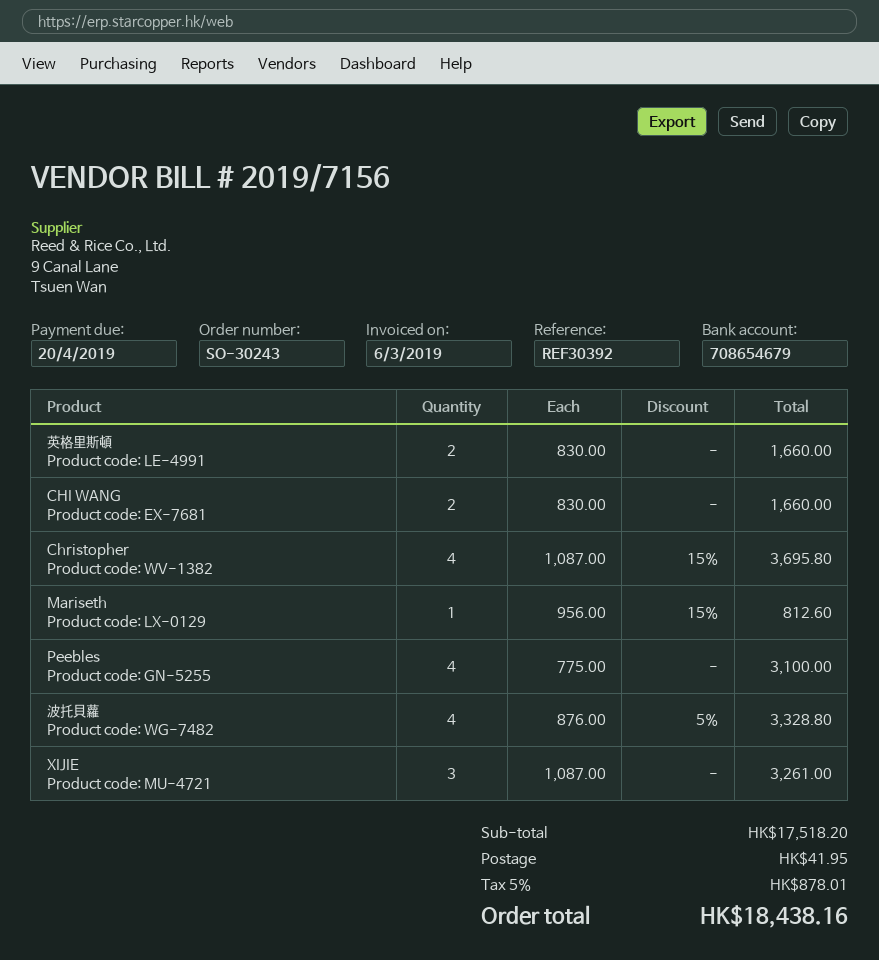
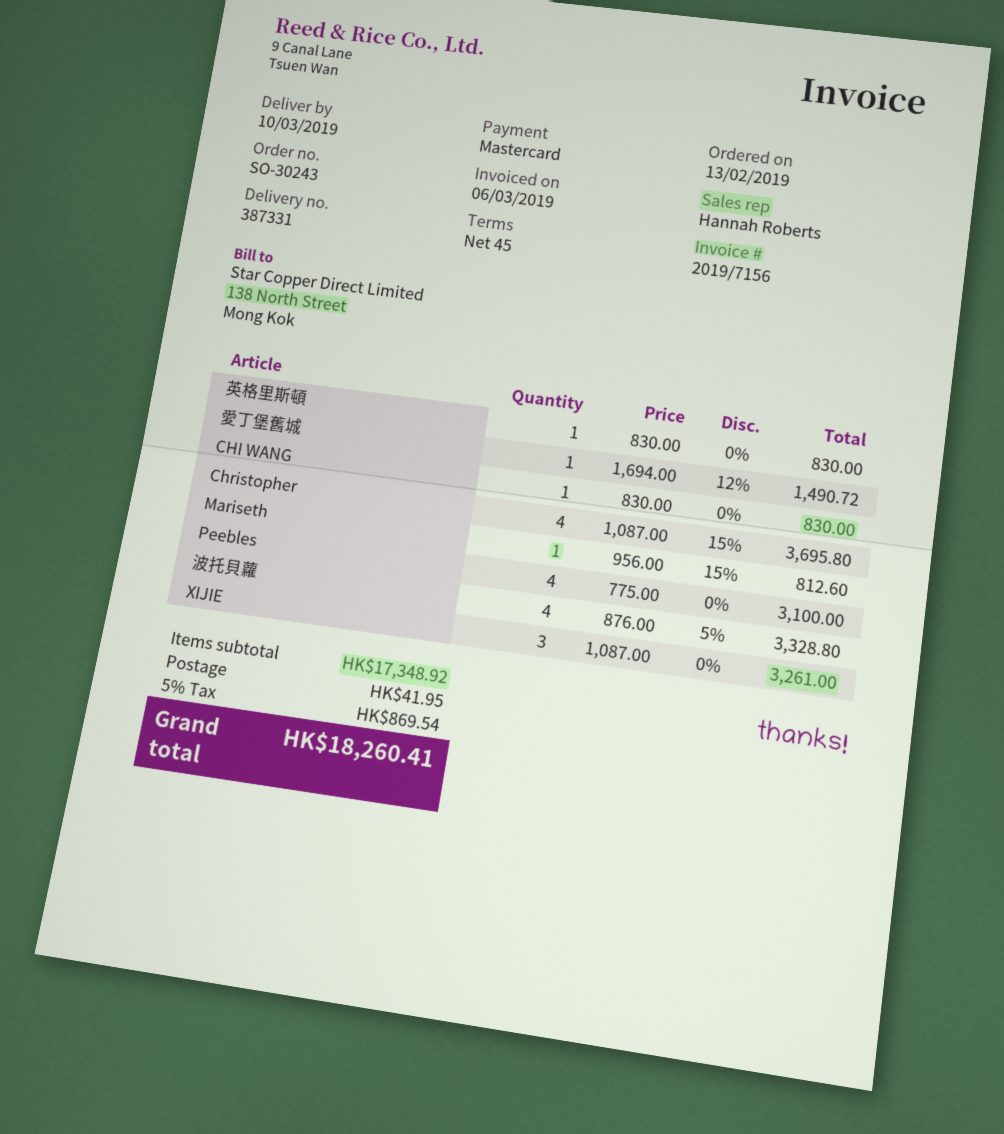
英格里斯頓: 2 x 830.00 = 1660.00 -> 1 x 830.00 = 830.00
CHI WANG: 2 x 830.00 = 1660.00 -> 1 x 830.00 = 830.00
愛丁堡舊城: none -> 1 x 1694.00 - 12% = 1490.72
subtotal: 17518.20 -> 17348.92
tax: 5% = 878.01 -> 5% = 869.54
total: 18438.16 -> 18260.41

